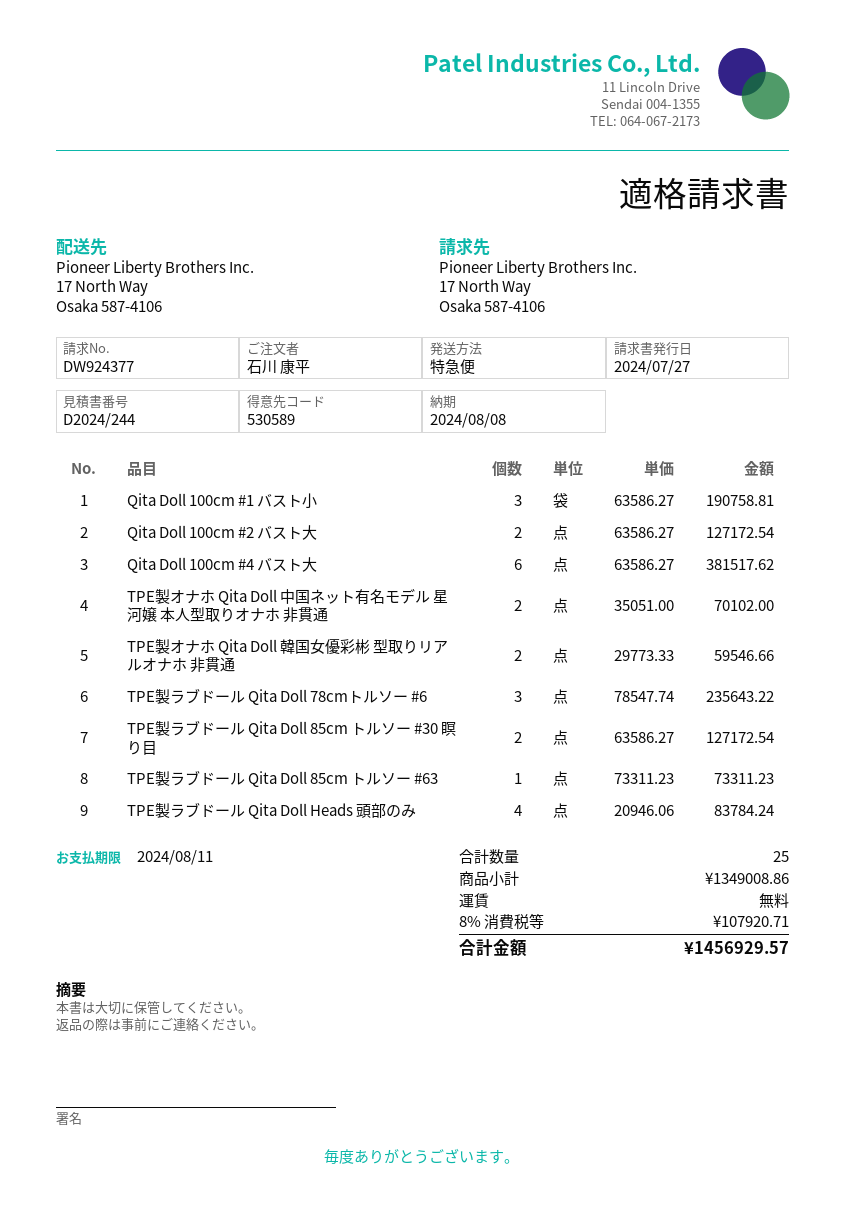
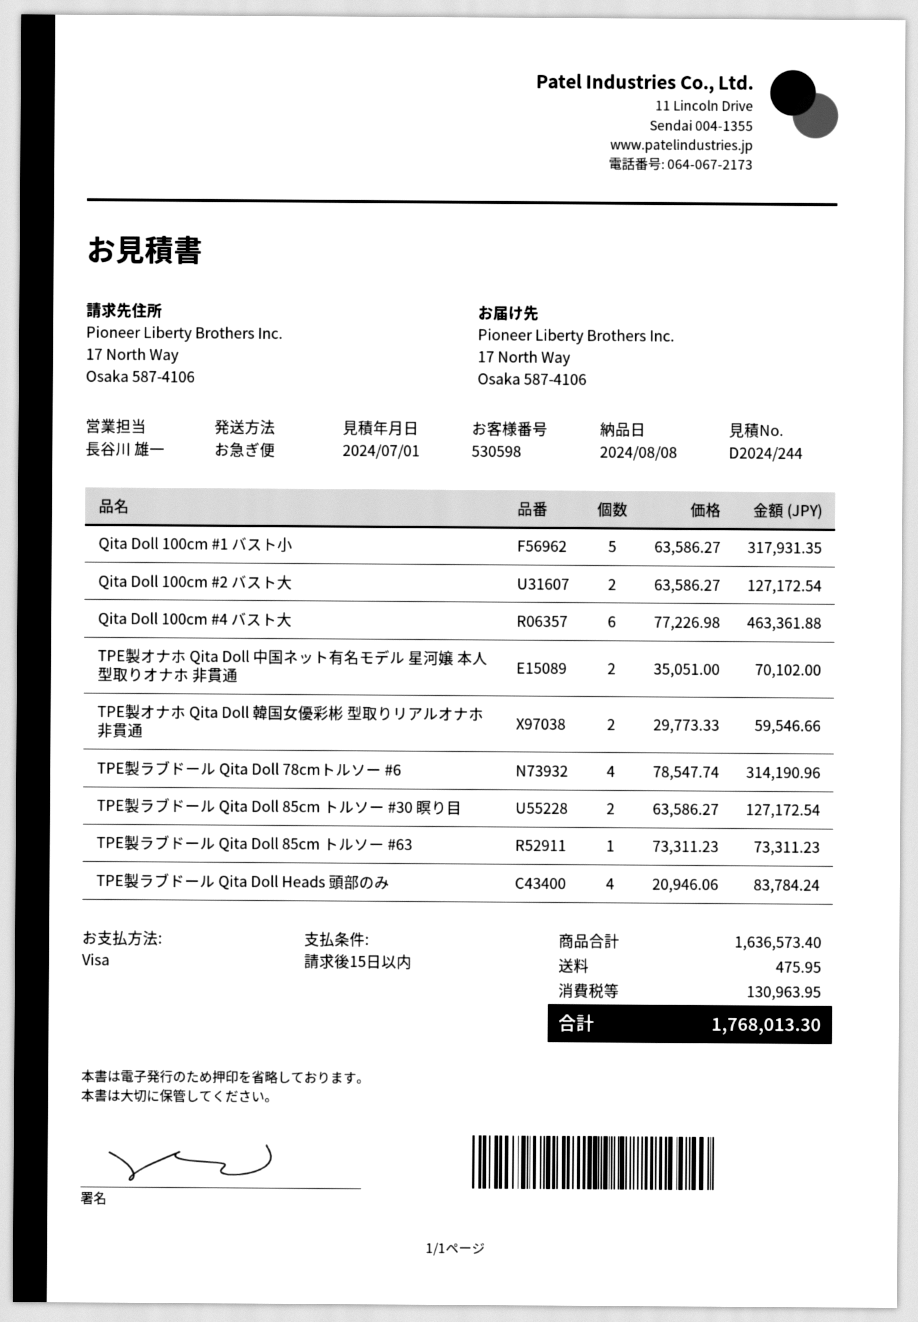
customer number: 530589 -> 530598
Qita Doll 100cm #1 バスト小: 3 x 63586.27 = 190758.81 -> 5 x 63586.27 = 317931.35
Qita Doll 100cm #4 バスト大: 6 x 63586.27 = 381517.62 -> 6 x 77226.98 = 463361.88
TPE製ラブドール Qita Doll 78cmトルソー #6: 3 x 78547.74 = 235643.22 -> 4 x 78547.74 = 314190.96
subtotal: 1349008.86 -> 1636573.40
shipping: 0.00 -> 475.95
tax: 107920.71 -> 130963.95
total: 1456929.57 -> 1768013.30

